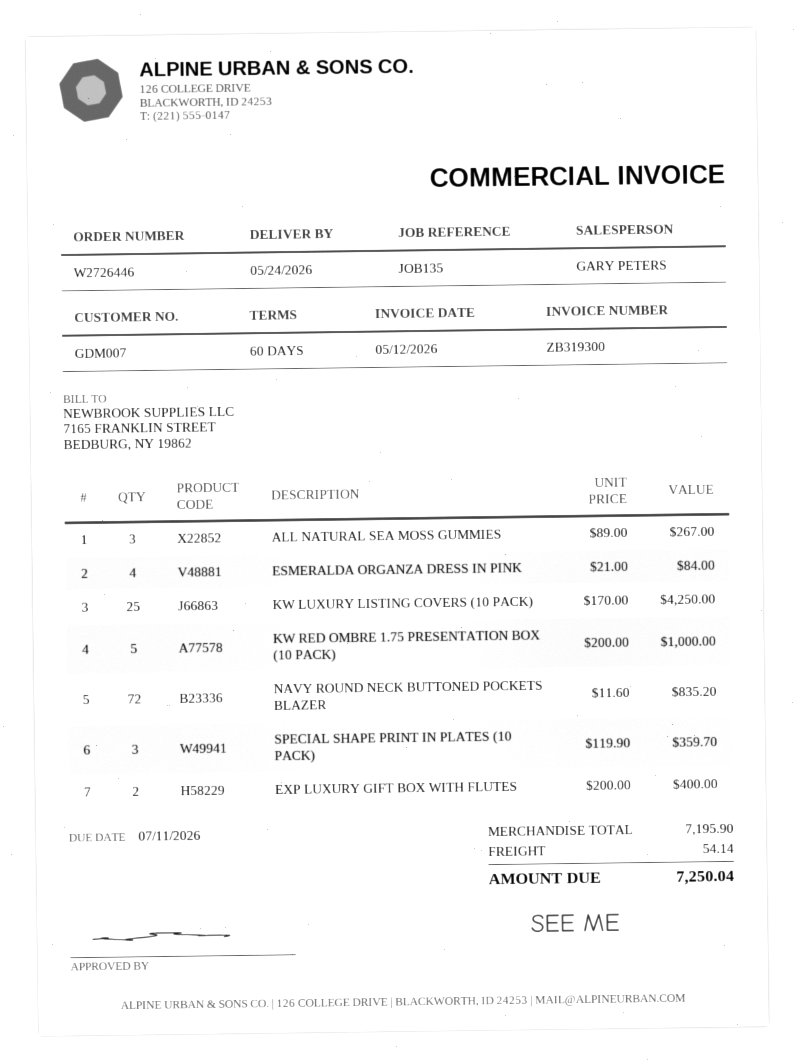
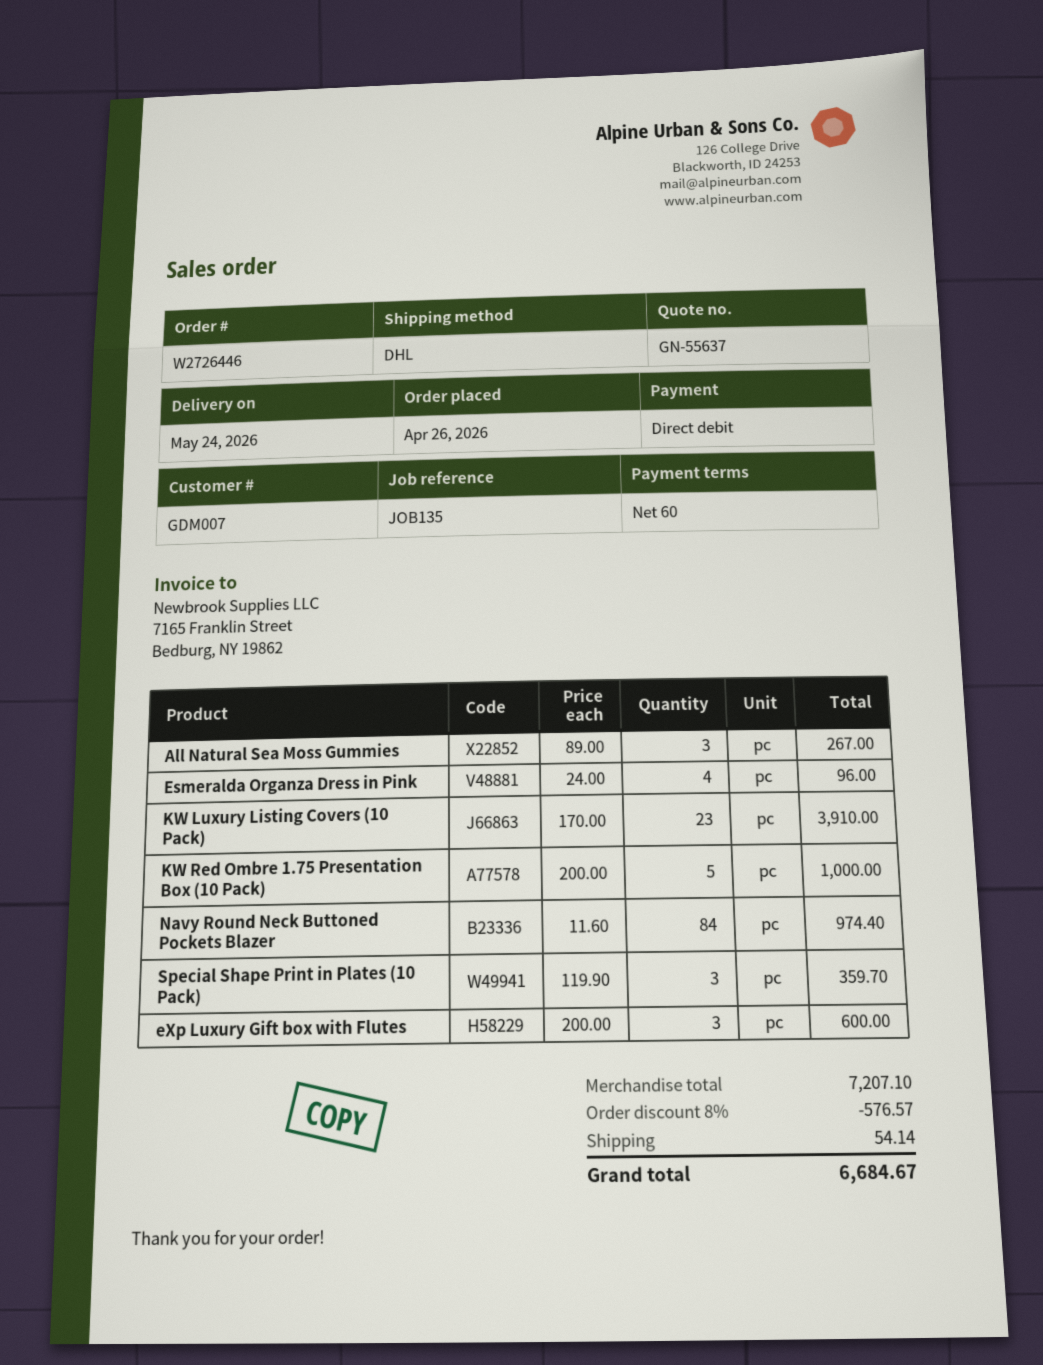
ESMERALDA ORGANZA DRESS IN PINK: 4 x 21.00 = 84.00 -> 4 x 24.00 = 96.00
KW LUXURY LISTING COVERS (10 PACK): 25 x 170.00 = 4250.00 -> 23 x 170.00 = 3910.00
NAVY ROUND NECK BUTTONED POCKETS BLAZER: 72 x 11.60 = 835.20 -> 84 x 11.60 = 974.40
EXP LUXURY GIFT BOX WITH FLUTES: 2 x 200.00 = 400.00 -> 3 x 200.00 = 600.00
subtotal: 7195.90 -> 7207.10
discount: none -> 8% = 576.57
total: 7250.04 -> 6684.67

